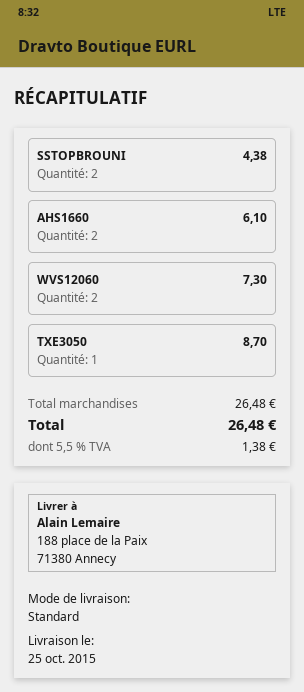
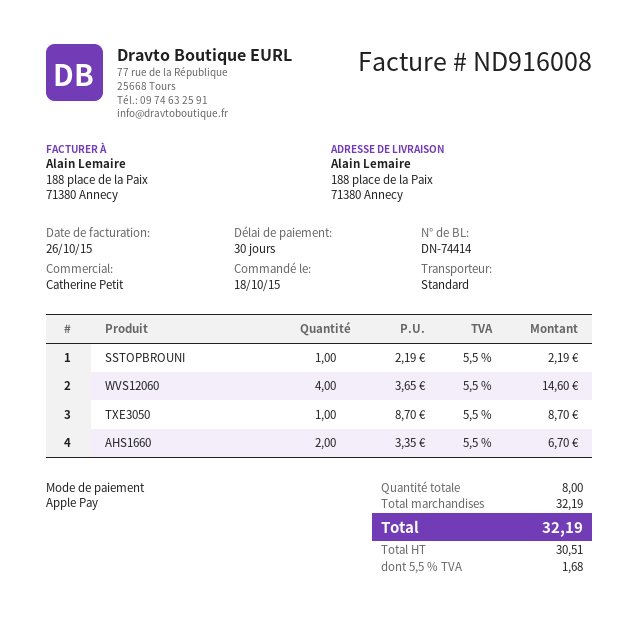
SSTOPBROUNI: 2 for 4.38 -> 1 for 2.19
AHS1660: 2 for 6.10 -> 2 for 6.70
WVS12060: 2 for 7.30 -> 4 for 14.60
subtotal: 26.48 -> 32.19
tax: 5.5% = 1.38 -> 5.5% = 1.68
total: 26.48 -> 32.19

